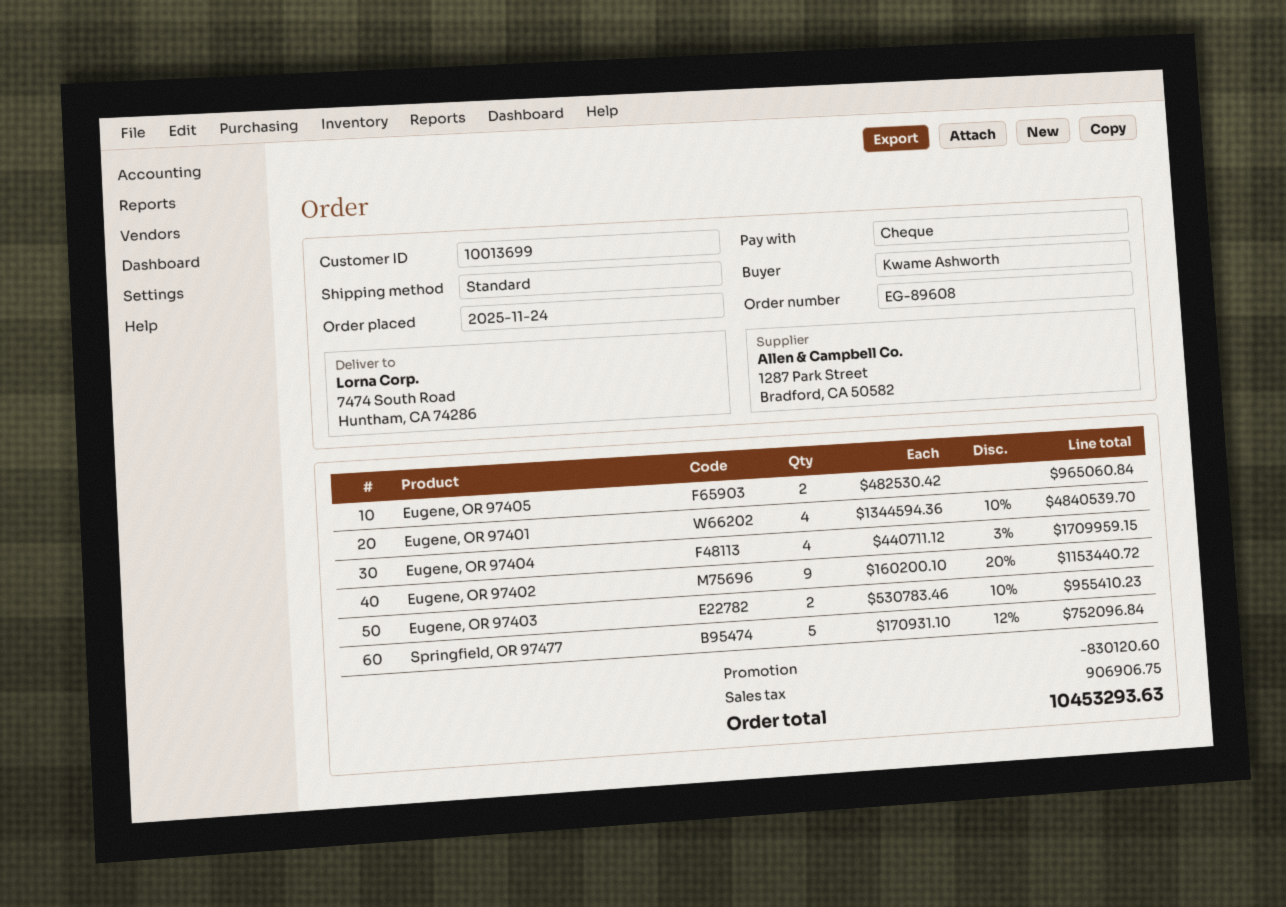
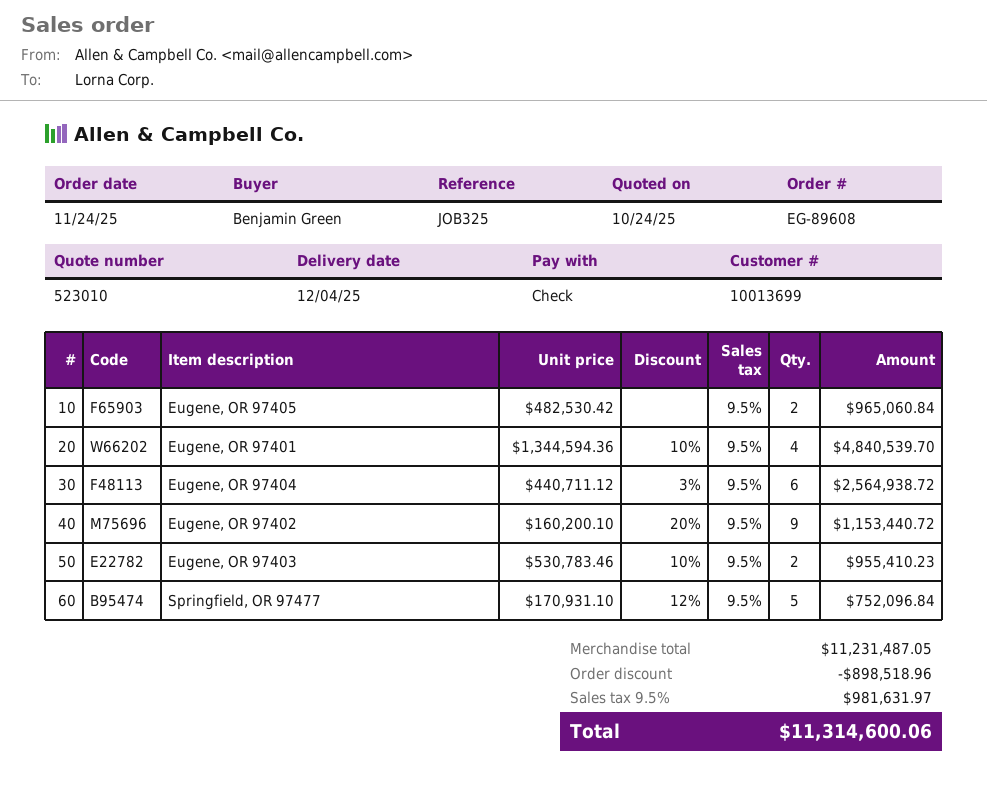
ordered by: Kwame Ashworth -> Benjamin Green
Eugene, OR 97404: 4 x 440711.12 - 3% = 1709959.15 -> 6 x 440711.12 - 3% = 2564938.72
discount: 830120.60 -> 898518.96
tax: 906906.75 -> 981631.97
total: 10453293.63 -> 11314600.06

